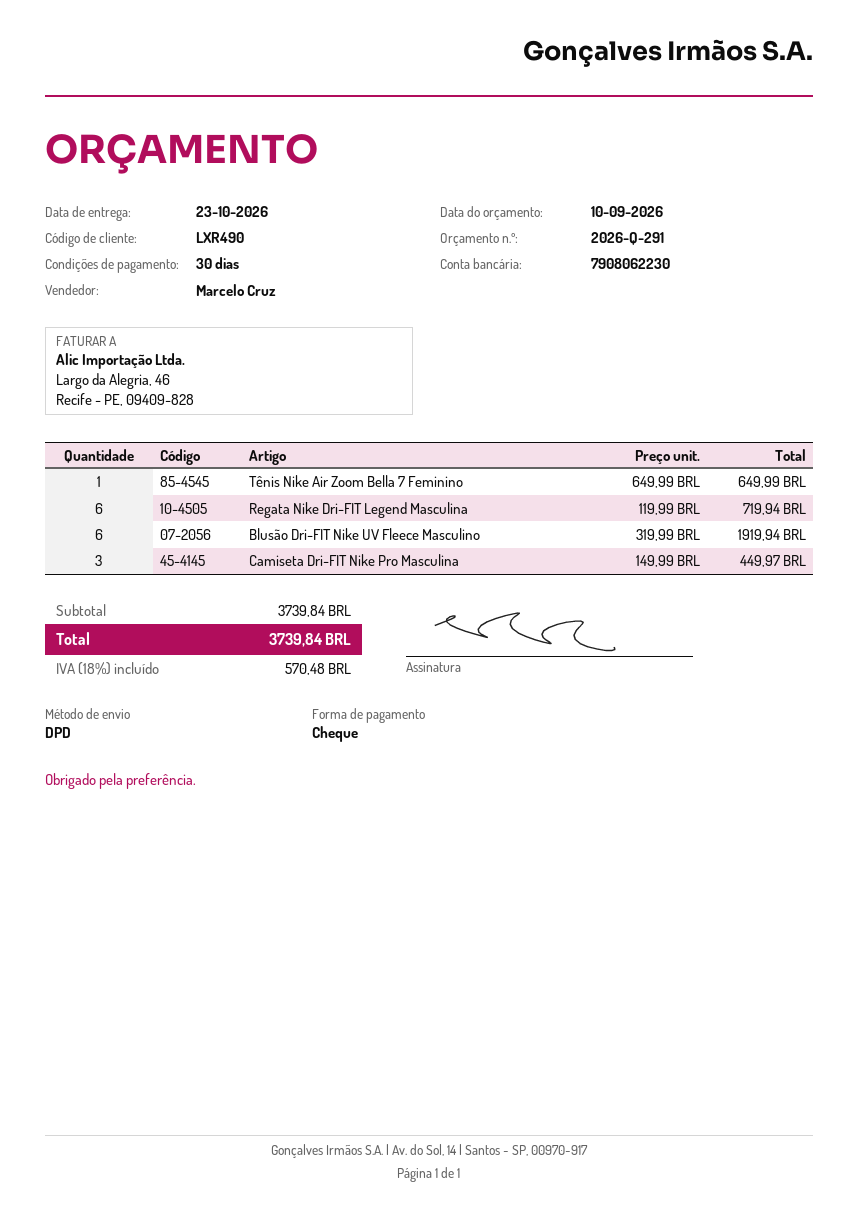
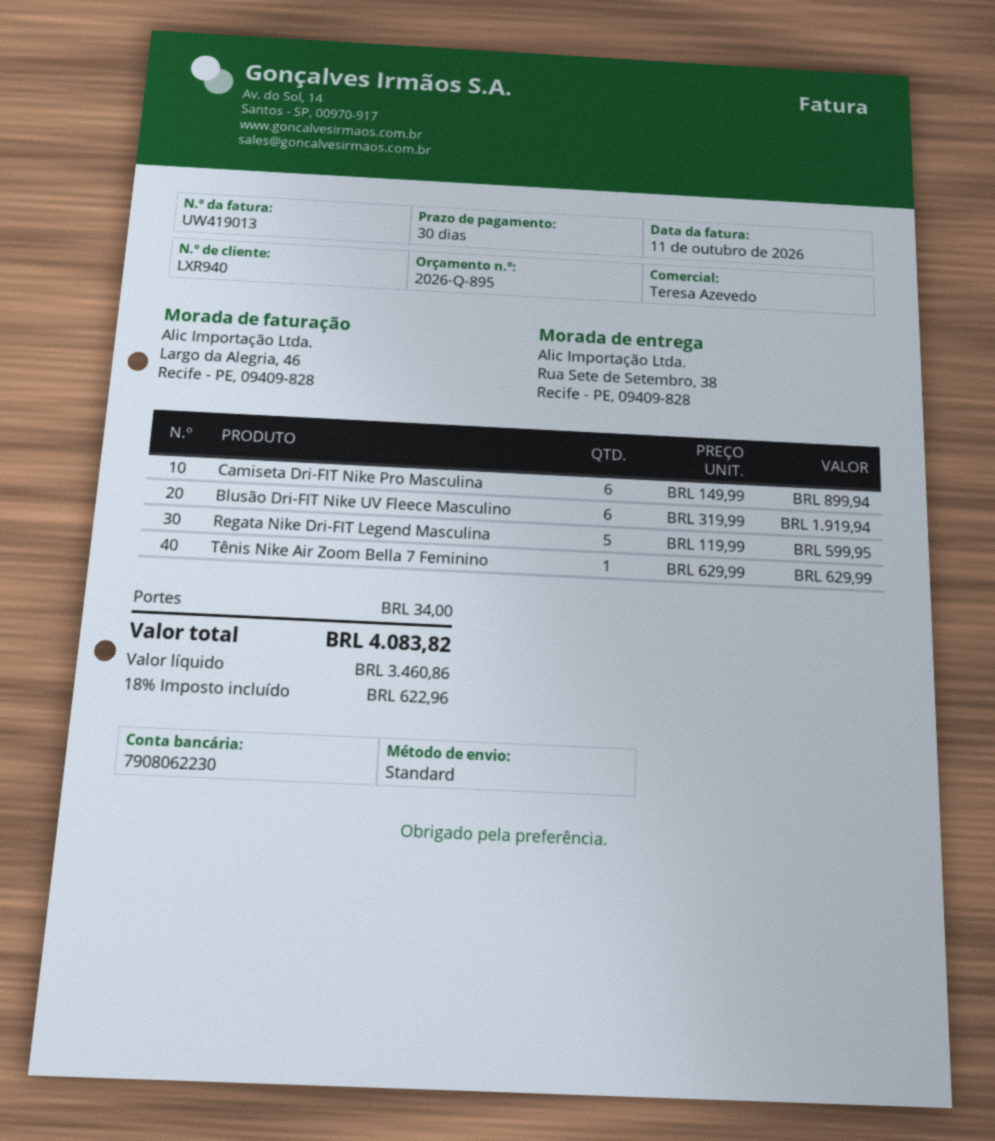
quote number: 2026-Q-291 -> 2026-Q-895
customer number: LXR490 -> LXR940
sales rep: Marcelo Cruz -> Teresa Azevedo
shipping method: DPD -> standard
Tênis Nike Air Zoom Bella 7 Feminino: 1 x 649.99 = 649.99 -> 1 x 629.99 = 629.99
Regata Nike Dri-FIT Legend Masculina: 6 x 119.99 = 719.94 -> 5 x 119.99 = 599.95
Camiseta Dri-FIT Nike Pro Masculina: 3 x 149.99 = 449.97 -> 6 x 149.99 = 899.94
shipping: none -> 34.00
tax: 18% = 570.48 -> 18% = 622.96
total: 3739.84 -> 4083.82

